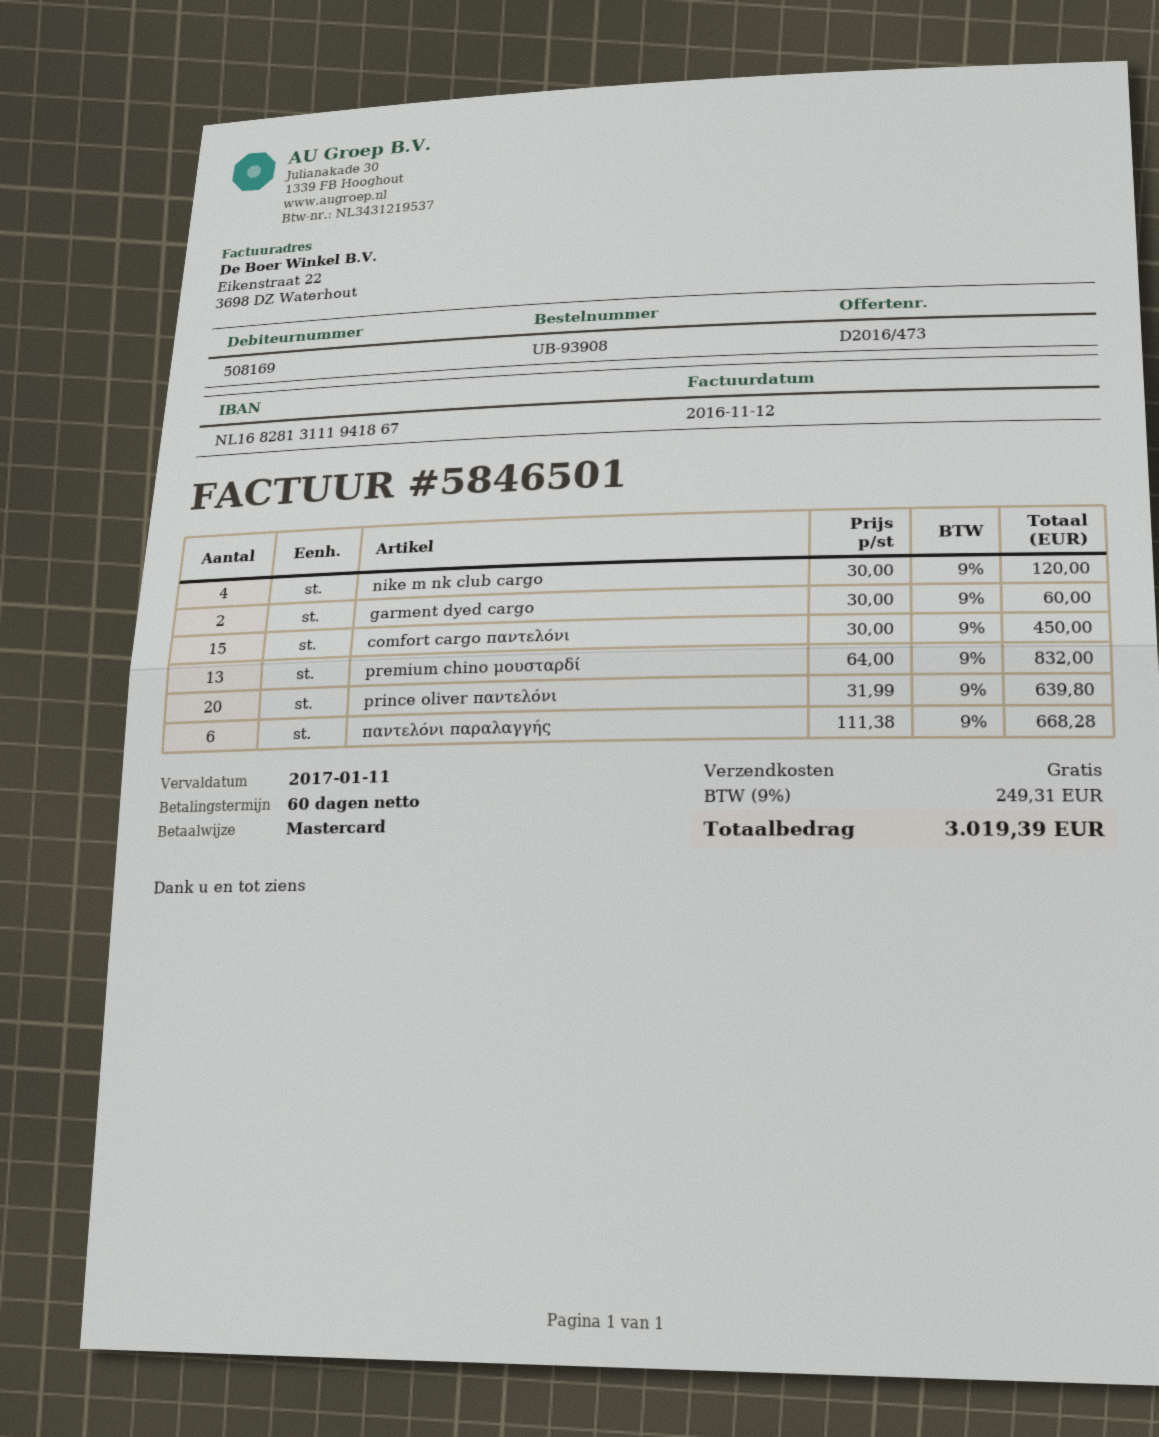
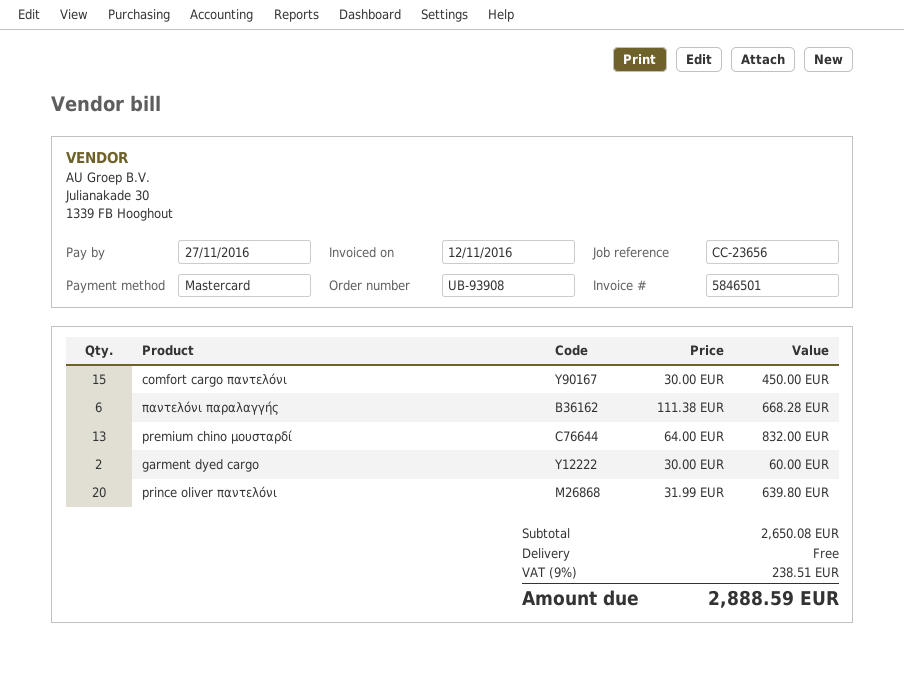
due date: 2017-01-11 -> 2016-11-27
nike m nk club cargo: 4 x 30.00 = 120.00 -> none
tax: 9% = 249.31 -> 9% = 238.51
total: 3019.39 -> 2888.59

